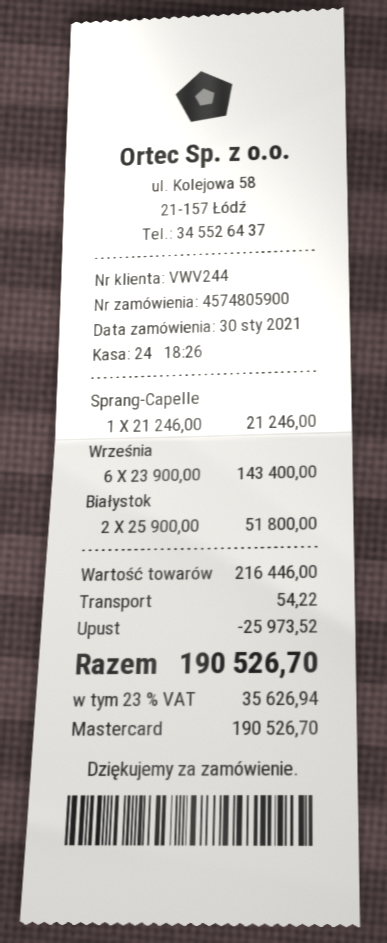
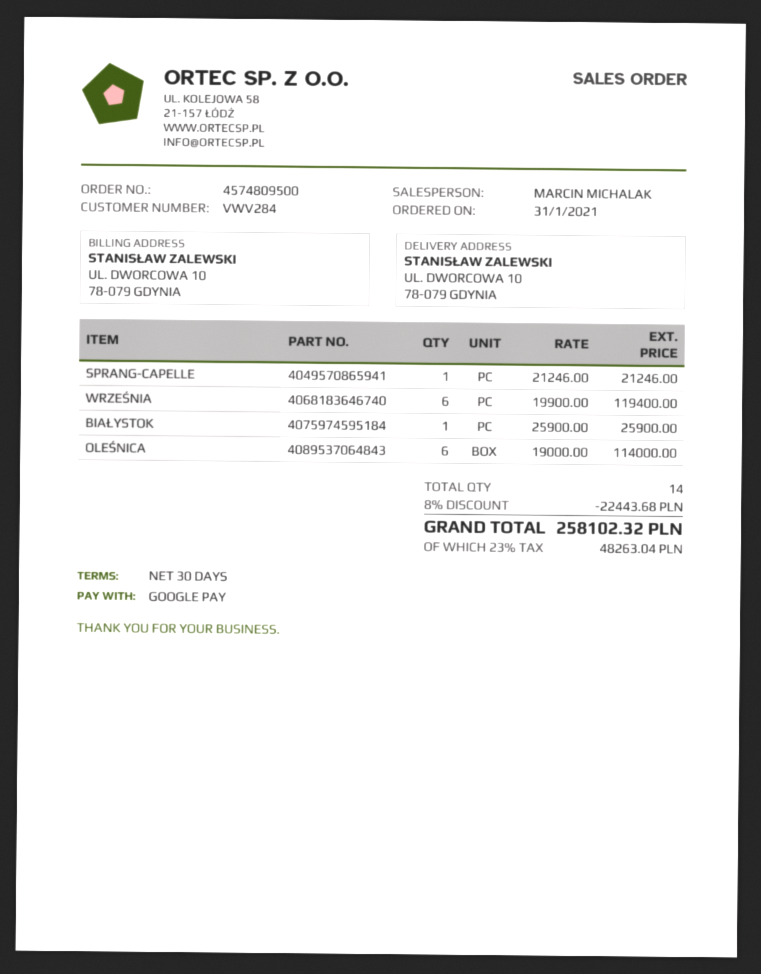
order number: 4574805900 -> 4574809500
order date: 2021-01-30 -> 2021-01-31
customer number: VWV244 -> VWV284
payment method: Mastercard -> Google Pay
Września: 6 x 23900.00 = 143400.00 -> 6 x 19900.00 = 119400.00
Białystok: 2 x 25900.00 = 51800.00 -> 1 x 25900.00 = 25900.00
OLEŚNICA: none -> 6 x 19000.00 = 114000.00
discount: 25973.52 -> 22443.68
shipping: 54.22 -> none
tax: 23% = 35626.94 -> 23% = 48263.04
total: 190526.70 -> 258102.32

